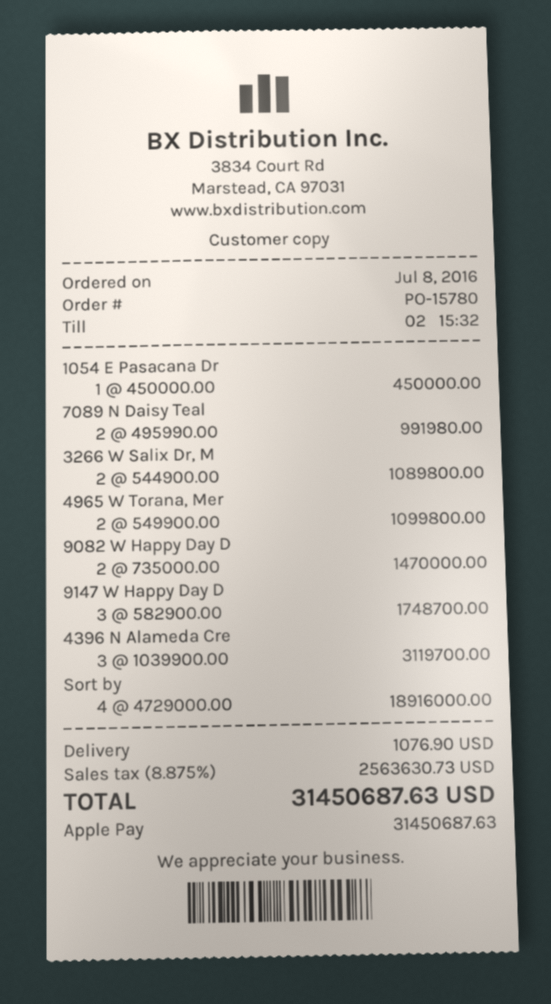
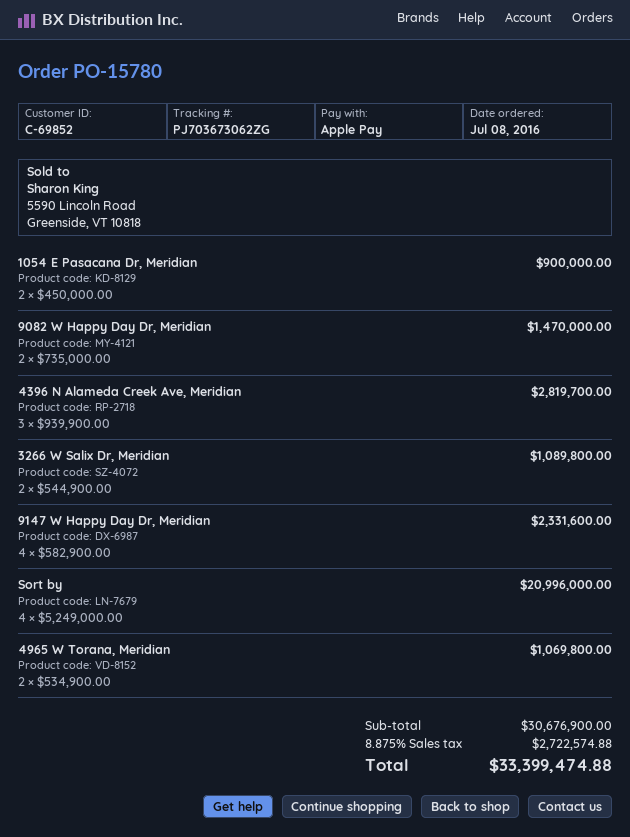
1054 E Pasacana Dr: 1 x 450000.00 = 450000.00 -> 2 x 450000.00 = 900000.00
7089 N Daisy Teal: 2 x 495990.00 = 991980.00 -> none
4965 W Torana, Mer: 2 x 549900.00 = 1099800.00 -> 2 x 534900.00 = 1069800.00
9147 W Happy Day D: 3 x 582900.00 = 1748700.00 -> 4 x 582900.00 = 2331600.00
4396 N Alameda Cre: 3 x 1039900.00 = 3119700.00 -> 3 x 939900.00 = 2819700.00
Sort by: 4 x 4729000.00 = 18916000.00 -> 4 x 5249000.00 = 20996000.00
shipping: 1076.90 -> none
tax: 8.875% = 2563630.73 -> 8.875% = 2722574.88
total: 31450687.63 -> 33399474.88

